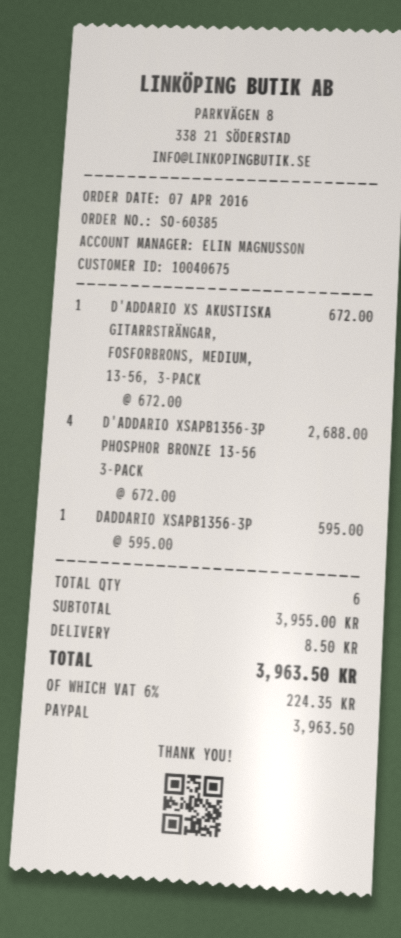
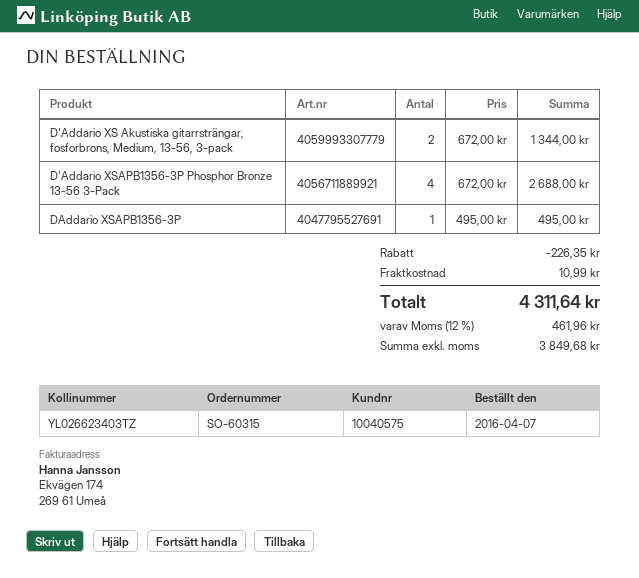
order number: SO-60385 -> SO-60315
customer number: 10040675 -> 10040575
D'ADDARIO XS AKUSTISKA GITARRSTRÄNGAR, FOSFORBRONS, MEDIUM, 13-56, 3-PACK: 1 x 672.00 = 672.00 -> 2 x 672.00 = 1344.00
DADDARIO XSAPB1356-3P: 1 x 595.00 = 595.00 -> 1 x 495.00 = 495.00
discount: none -> 226.35
shipping: 8.50 -> 10.99
tax: 6% = 224.35 -> 12% = 461.96
total: 3963.50 -> 4311.64

